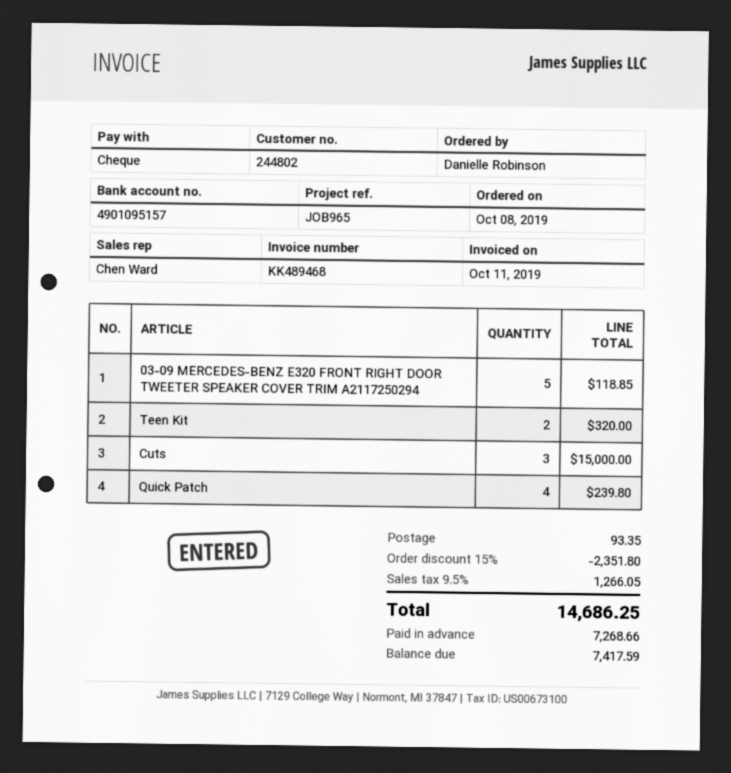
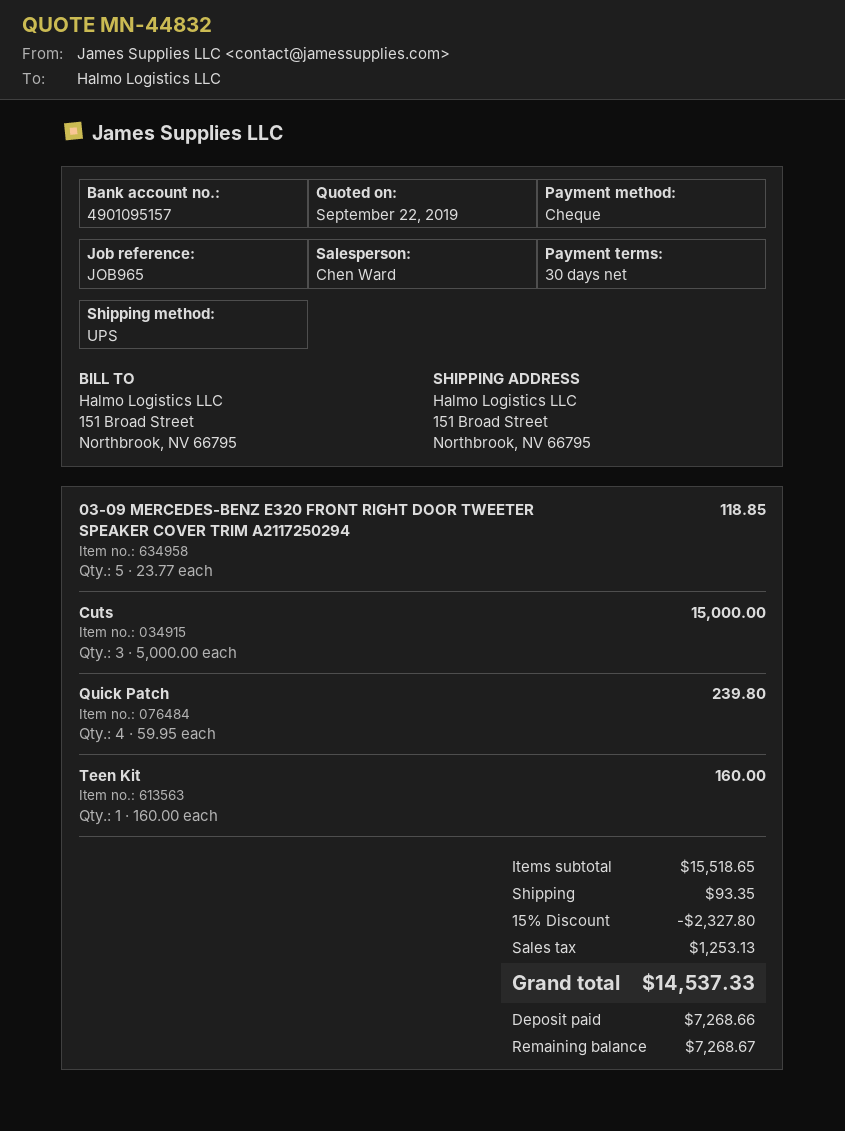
Teen Kit: 2 for 320.00 -> 1 for 160.00
discount: 15% = 2351.80 -> 15% = 2327.80
tax: 1266.05 -> 1253.13
total: 14686.25 -> 14537.33
balance: 7417.59 -> 7268.67

